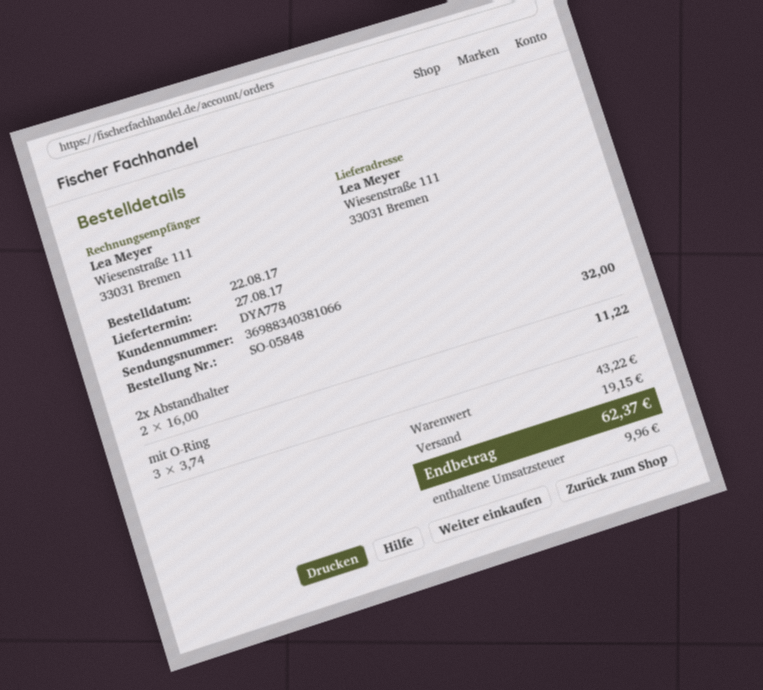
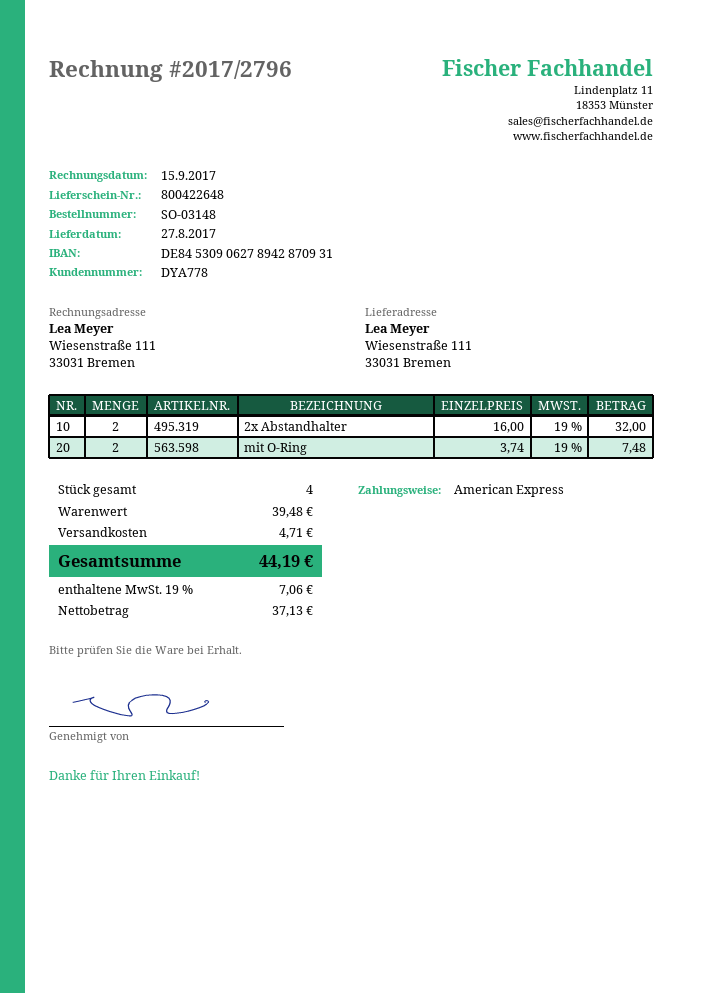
order number: SO-05848 -> SO-03148
mit O-Ring: 3 x 3.74 = 11.22 -> 2 x 3.74 = 7.48
subtotal: 43.22 -> 39.48
shipping: 19.15 -> 4.71
tax: 9.96 -> 7.06
total: 62.37 -> 44.19

